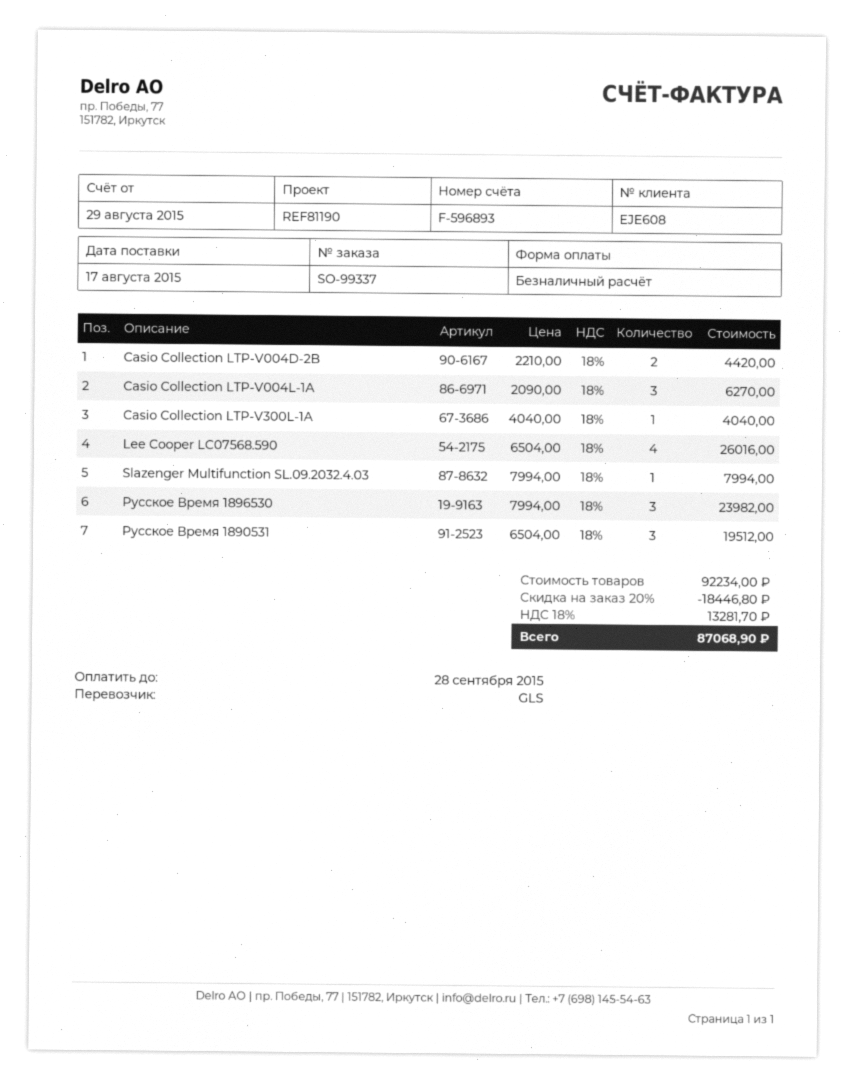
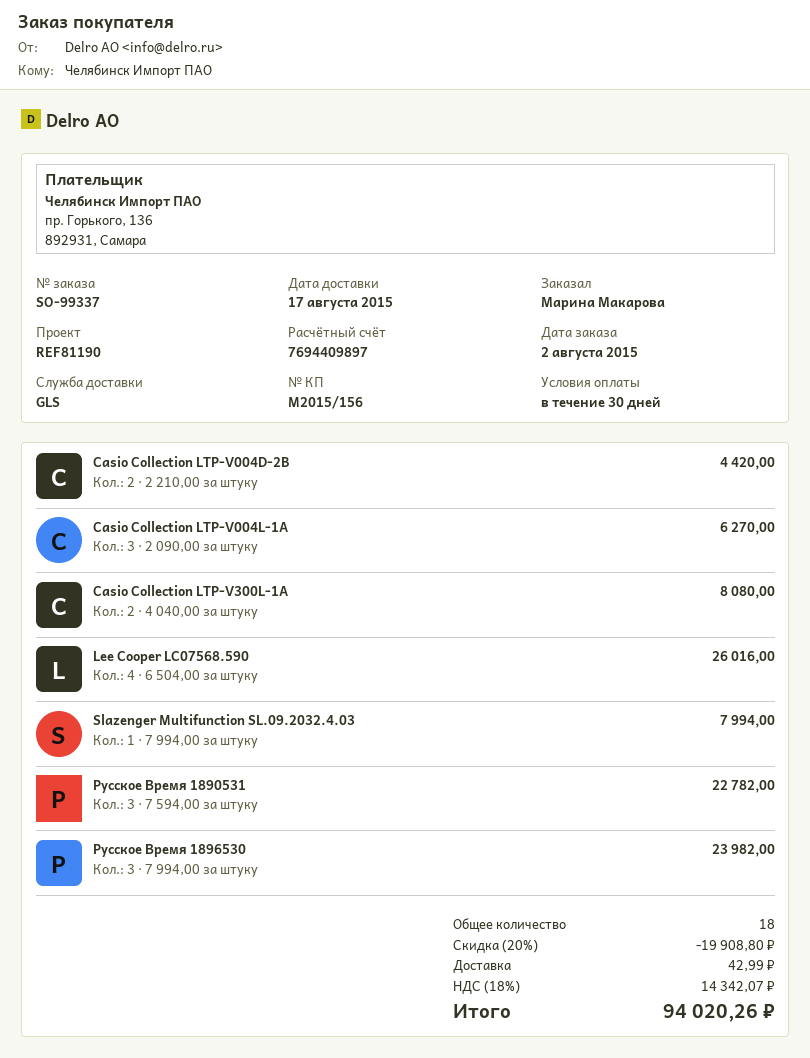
Casio Collection LTP-V300L-1A: 1 x 4040.00 = 4040.00 -> 2 x 4040.00 = 8080.00
Русское Время 1890531: 3 x 6504.00 = 19512.00 -> 3 x 7594.00 = 22782.00
discount: 20% = 18446.80 -> 20% = 19908.80
shipping: none -> 42.99
tax: 18% = 13281.70 -> 18% = 14342.07
total: 87068.90 -> 94020.26

